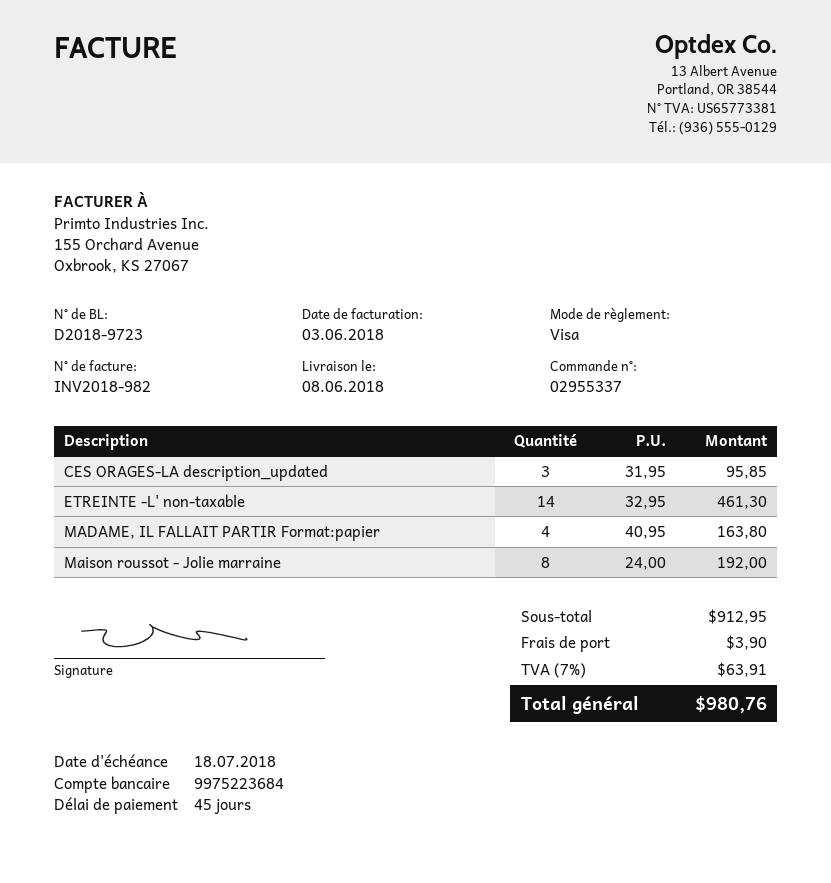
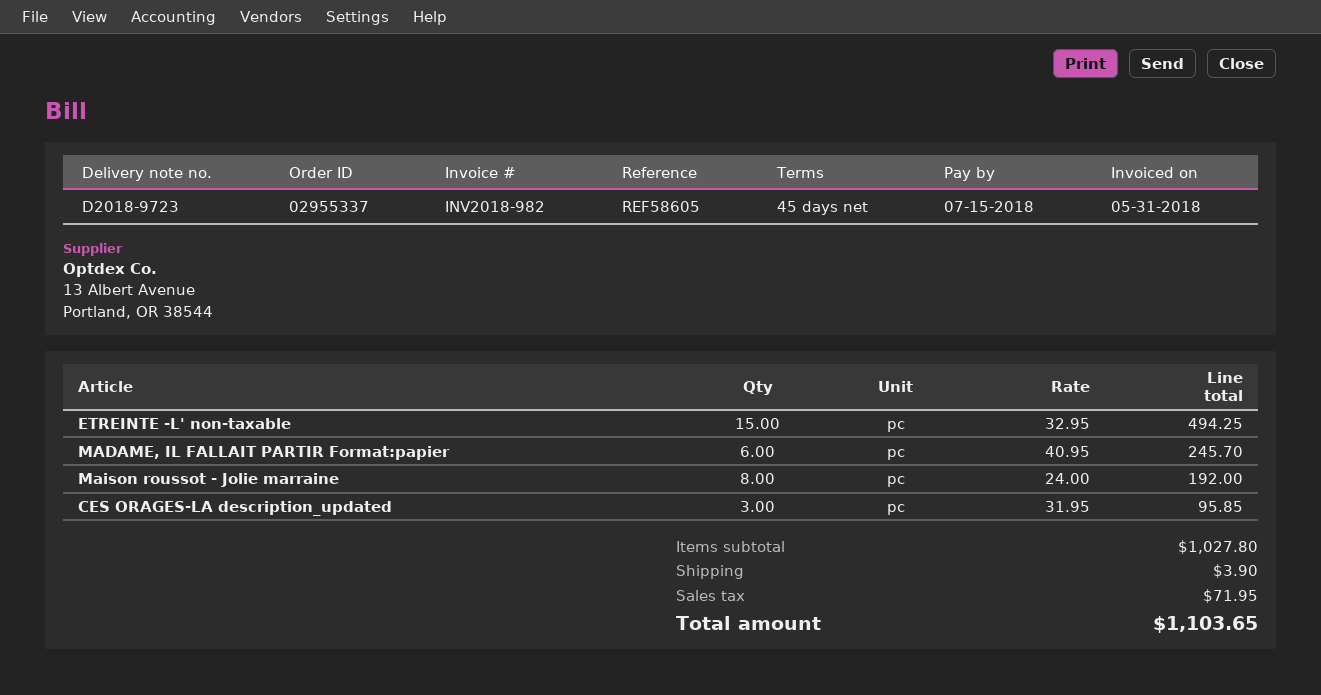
invoice date: 2018-06-03 -> 2018-05-31
due date: 2018-07-18 -> 2018-07-15
ETREINTE -L' non-taxable: 14 x 32.95 = 461.30 -> 15 x 32.95 = 494.25
MADAME, IL FALLAIT PARTIR Format:papier: 4 x 40.95 = 163.80 -> 6 x 40.95 = 245.70
subtotal: 912.95 -> 1027.80
tax: 63.91 -> 71.95
total: 980.76 -> 1103.65

